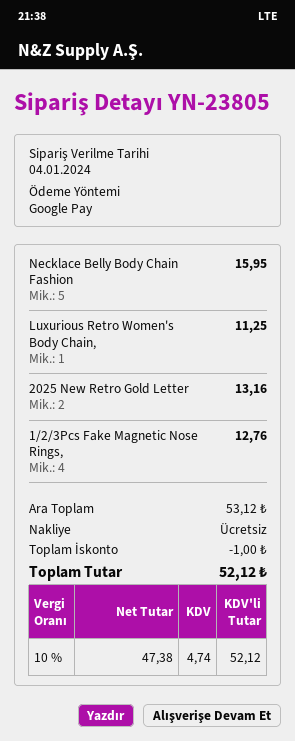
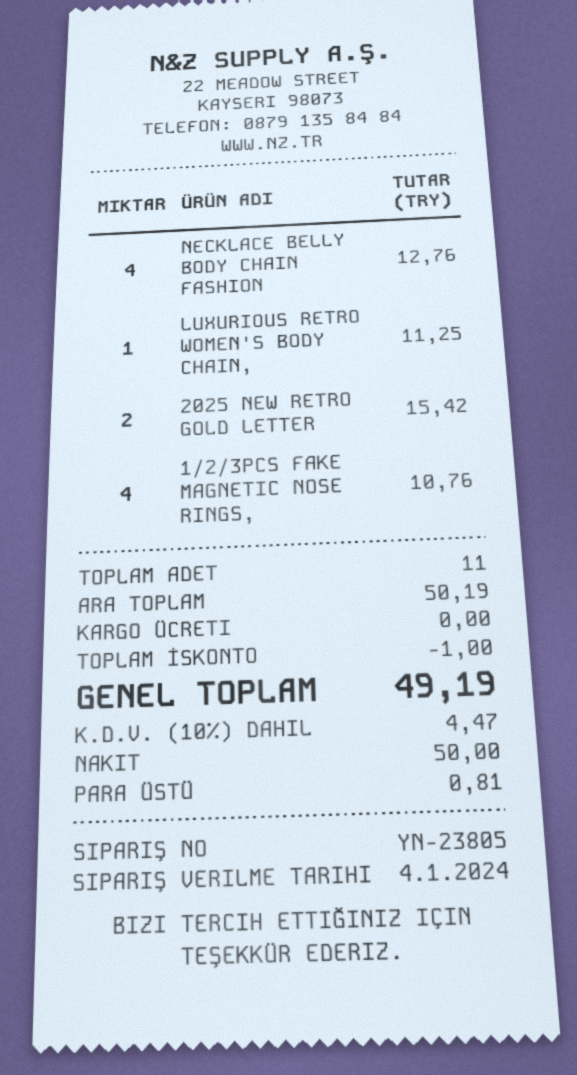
payment method: Google Pay -> cash
Necklace Belly Body Chain Fashion: 5 for 15.95 -> 4 for 12.76
2025 New Retro Gold Letter: 2 for 13.16 -> 2 for 15.42
1/2/3Pcs Fake Magnetic Nose Rings,: 4 for 12.76 -> 4 for 10.76
subtotal: 53.12 -> 50.19
tax: 10% = 4.74 -> 10% = 4.47
total: 52.12 -> 49.19

